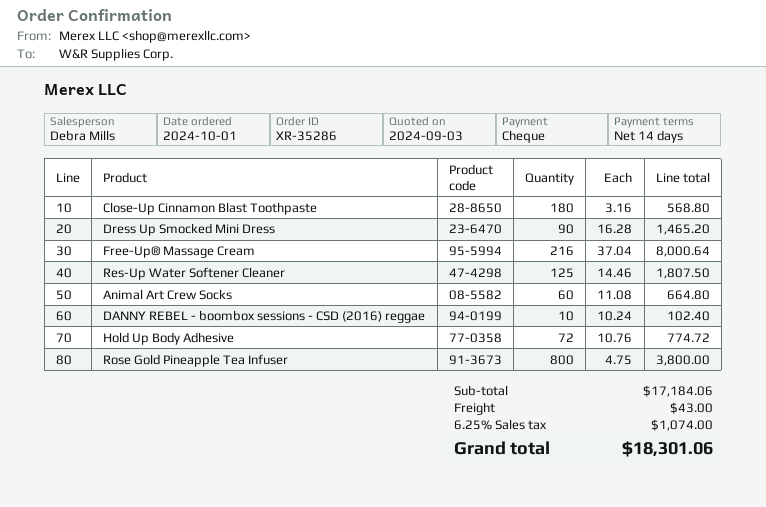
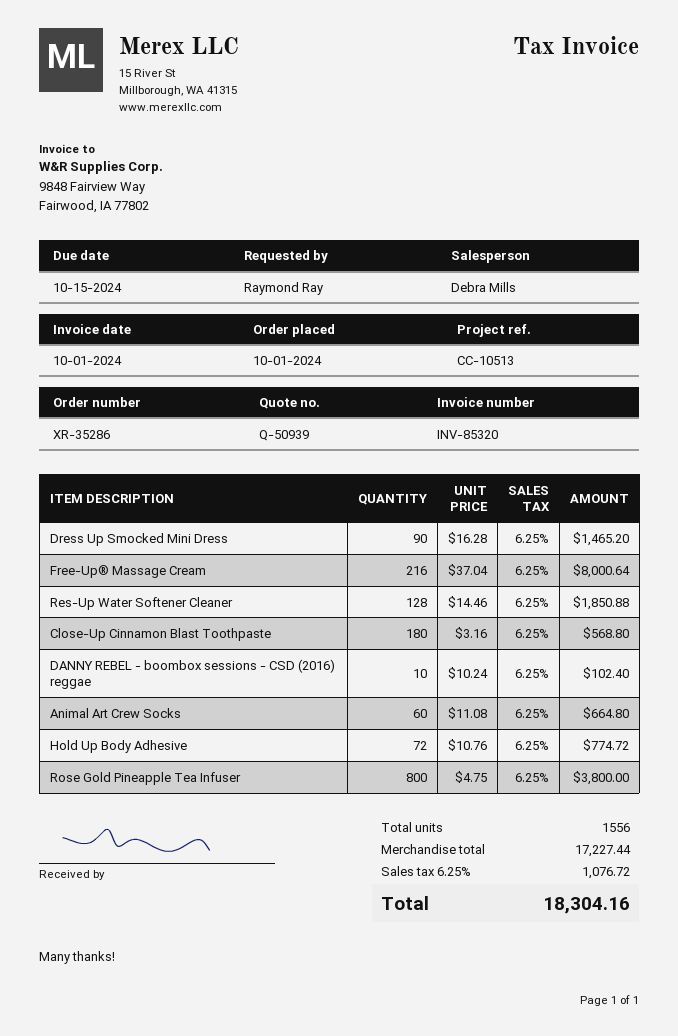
Res-Up Water Softener Cleaner: 125 x 14.46 = 1807.50 -> 128 x 14.46 = 1850.88
subtotal: 17184.06 -> 17227.44
shipping: 43.00 -> none
tax: 6.25% = 1074.00 -> 6.25% = 1076.72
total: 18301.06 -> 18304.16

